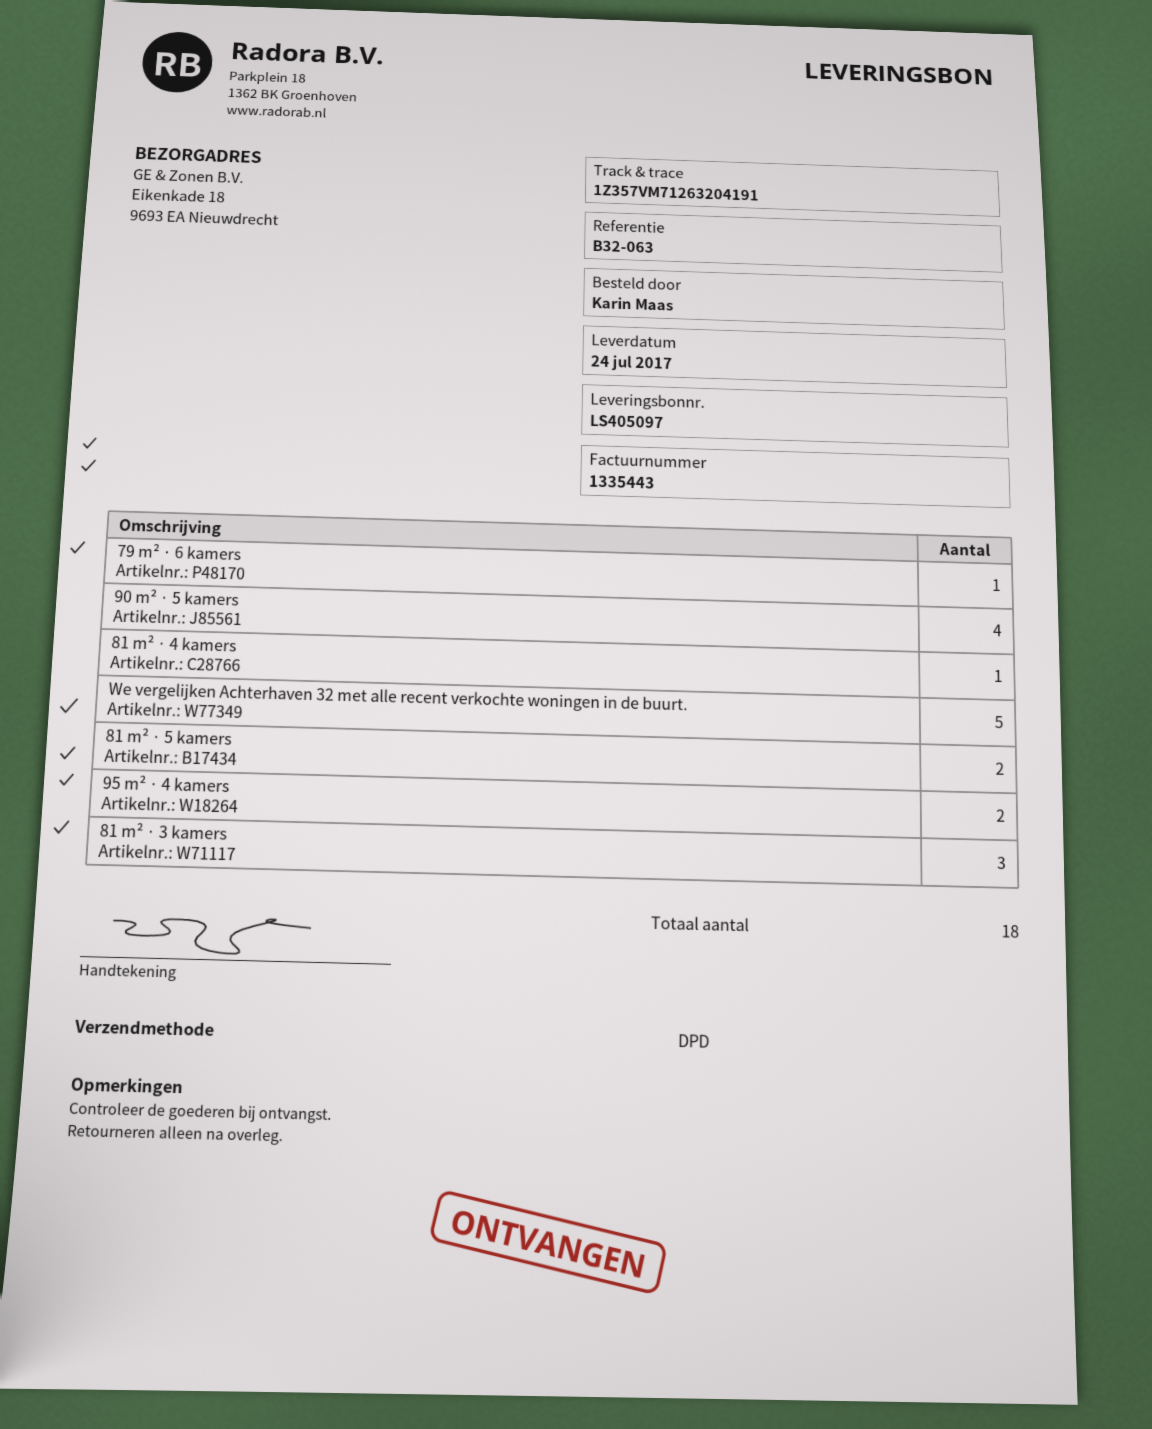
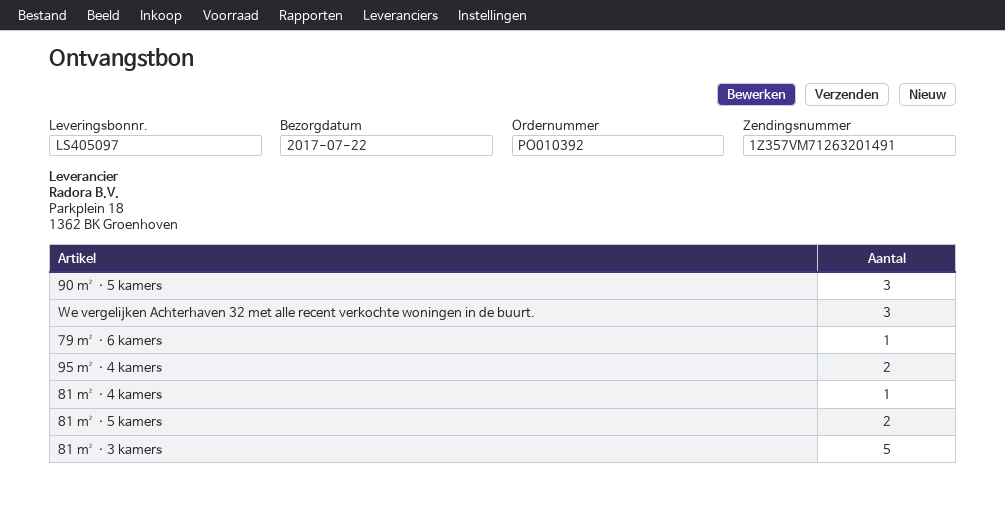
delivery date: 2017-07-24 -> 2017-07-22
tracking number: 1Z357VM71263204191 -> 1Z357VM71263201491
90 m² · 5 kamers: 4 -> 3
We vergelijken Achterhaven 32 met alle recent verkochte woningen in de buurt.: 5 -> 3
81 m² · 3 kamers: 3 -> 5

